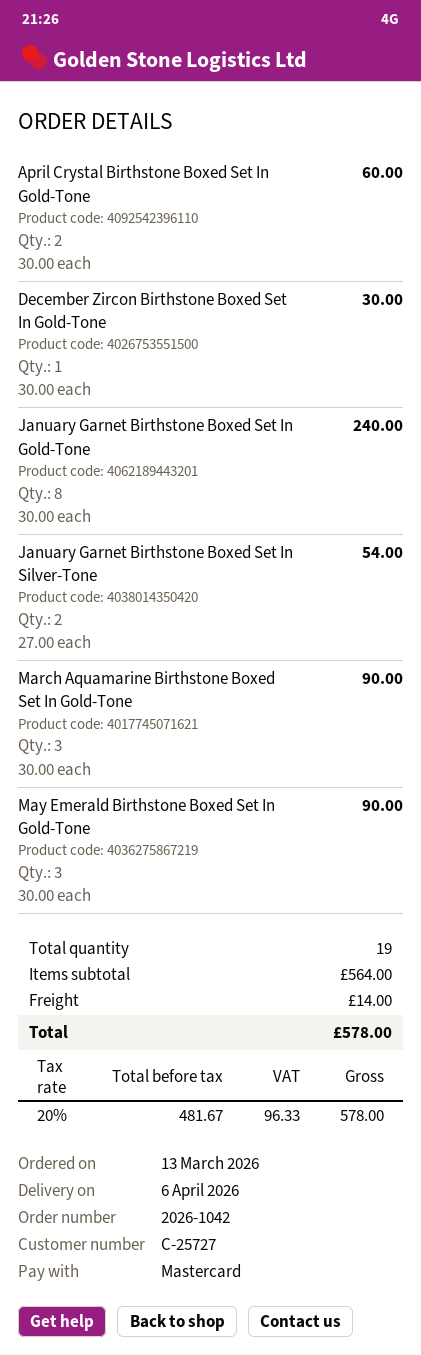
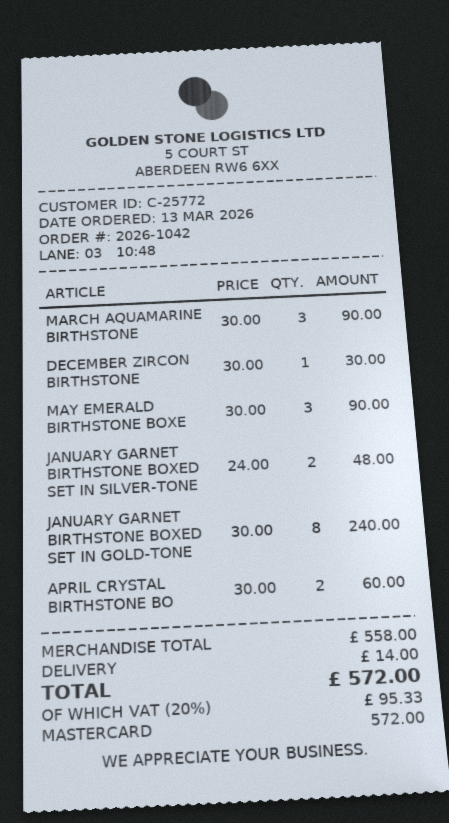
customer number: C-25727 -> C-25772
January Garnet Birthstone Boxed Set In Silver-Tone: 2 x 27.00 = 54.00 -> 2 x 24.00 = 48.00
subtotal: 564.00 -> 558.00
tax: 20% = 96.33 -> 20% = 95.33
total: 578.00 -> 572.00

